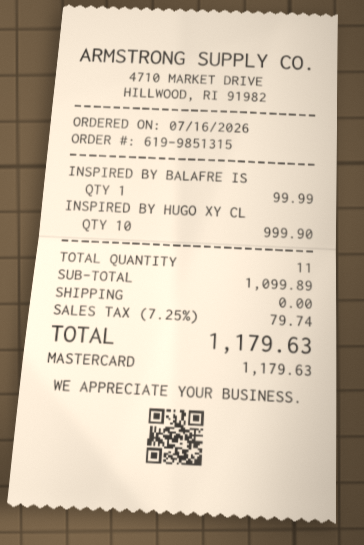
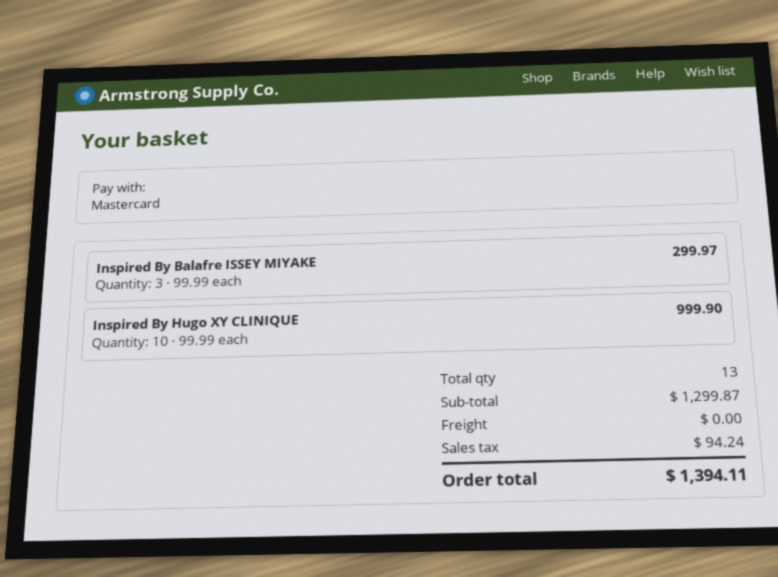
INSPIRED BY BALAFRE IS: 1 for 99.99 -> 3 for 299.97
total quantity: 11 -> 13
subtotal: 1099.89 -> 1299.87
tax: 79.74 -> 94.24
total: 1179.63 -> 1394.11

